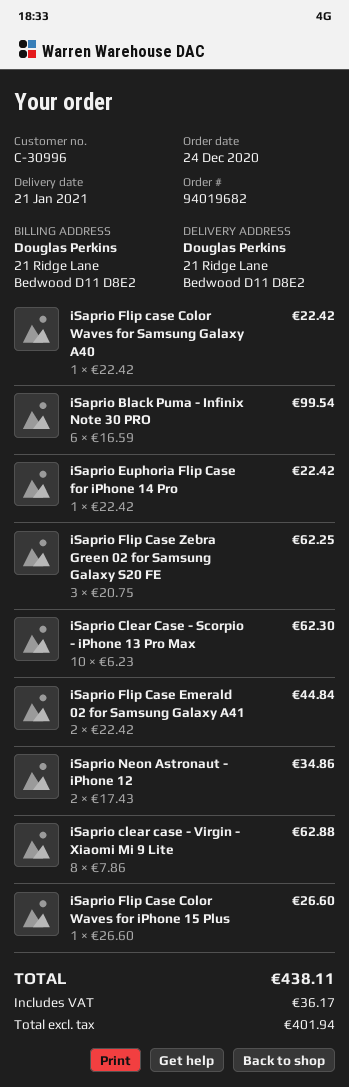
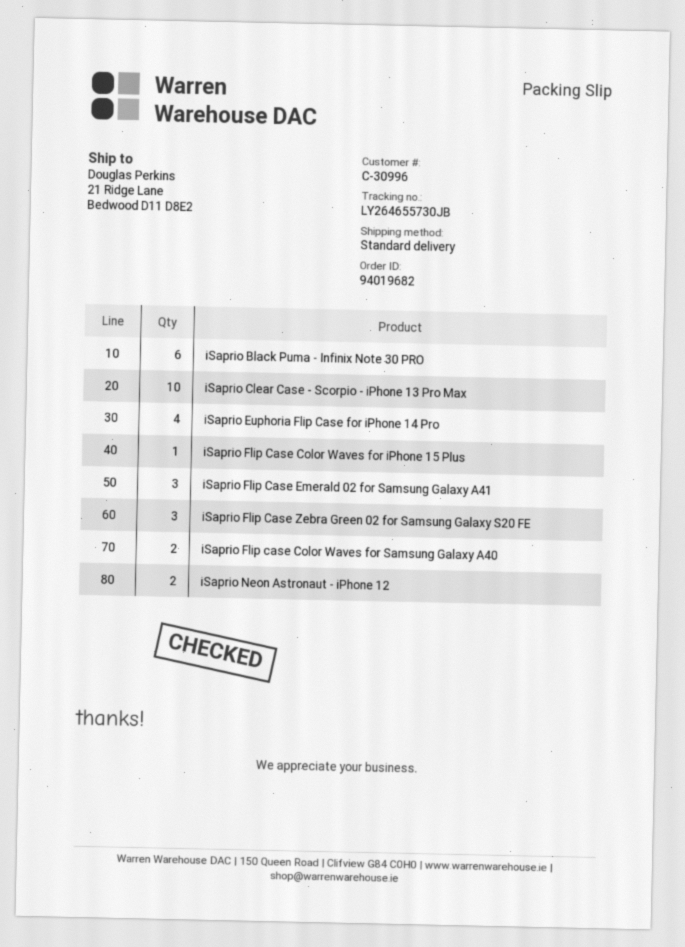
iSaprio Flip case Color Waves for Samsung Galaxy A40: 1 -> 2
iSaprio Euphoria Flip Case for iPhone 14 Pro: 1 -> 4
iSaprio Flip Case Emerald 02 for Samsung Galaxy A41: 2 -> 3
iSaprio clear case - Virgin - Xiaomi Mi 9 Lite: 8 -> none

